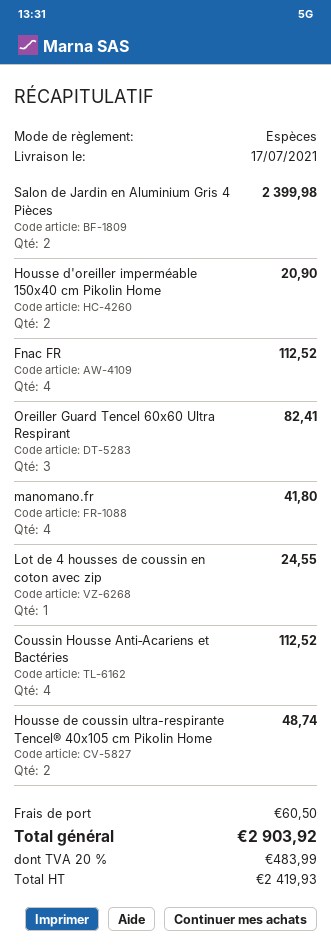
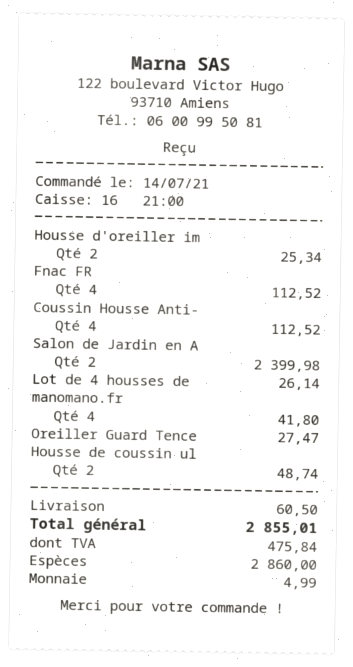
Housse d'oreiller imperméable 150x40 cm Pikolin Home: 2 for 20.90 -> 2 for 25.34
Oreiller Guard Tencel 60x60 Ultra Respirant: 3 for 82.41 -> 1 for 27.47
Lot de 4 housses de coussin en coton avec zip: 1 for 24.55 -> 1 for 26.14
tax: 483.99 -> 475.84
total: 2903.92 -> 2855.01

